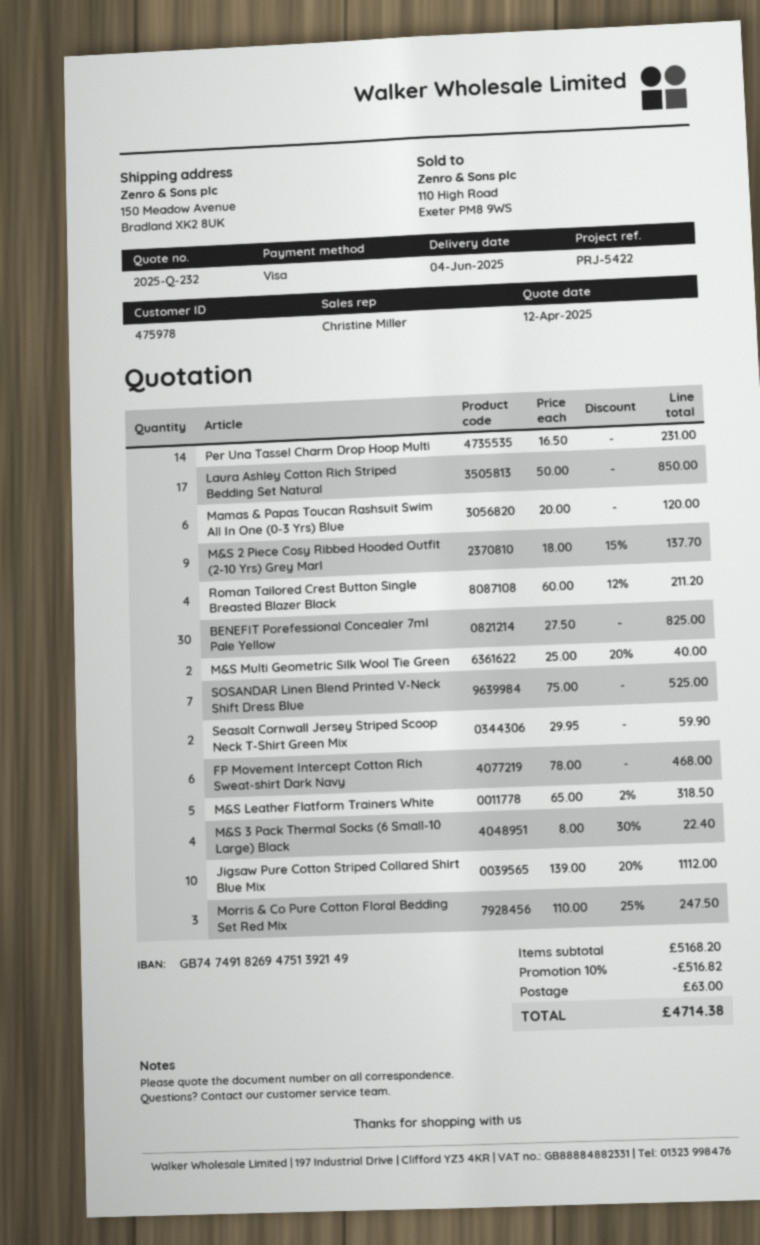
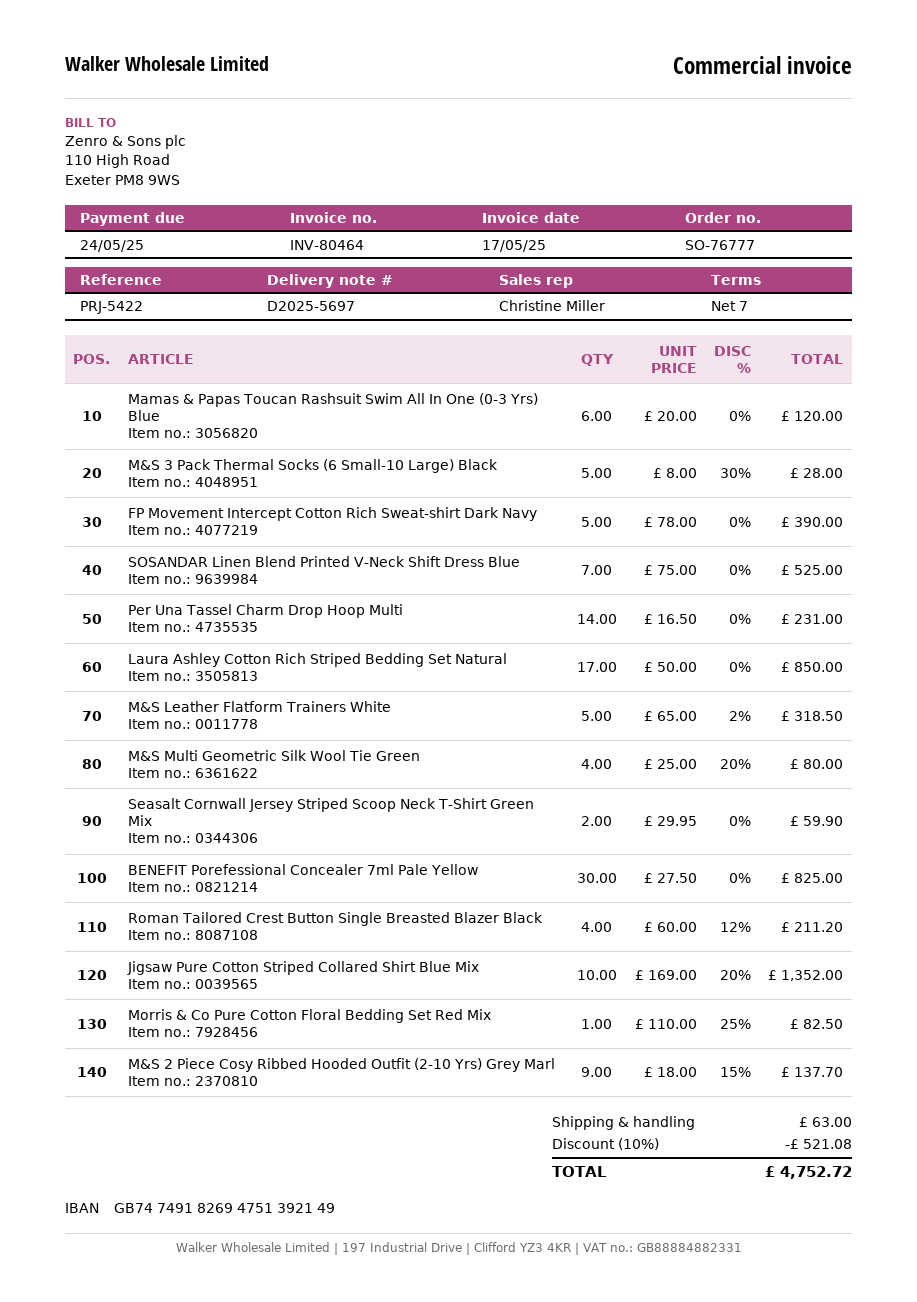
M&S Multi Geometric Silk Wool Tie Green: 2 x 25.00 - 20% = 40.00 -> 4 x 25.00 - 20% = 80.00
FP Movement Intercept Cotton Rich Sweat-shirt Dark Navy: 6 x 78.00 = 468.00 -> 5 x 78.00 = 390.00
M&S 3 Pack Thermal Socks (6 Small-10 Large) Black: 4 x 8.00 - 30% = 22.40 -> 5 x 8.00 - 30% = 28.00
Jigsaw Pure Cotton Striped Collared Shirt Blue Mix: 10 x 139.00 - 20% = 1112.00 -> 10 x 169.00 - 20% = 1352.00
Morris & Co Pure Cotton Floral Bedding Set Red Mix: 3 x 110.00 - 25% = 247.50 -> 1 x 110.00 - 25% = 82.50
discount: 10% = 516.82 -> 10% = 521.08
total: 4714.38 -> 4752.72

